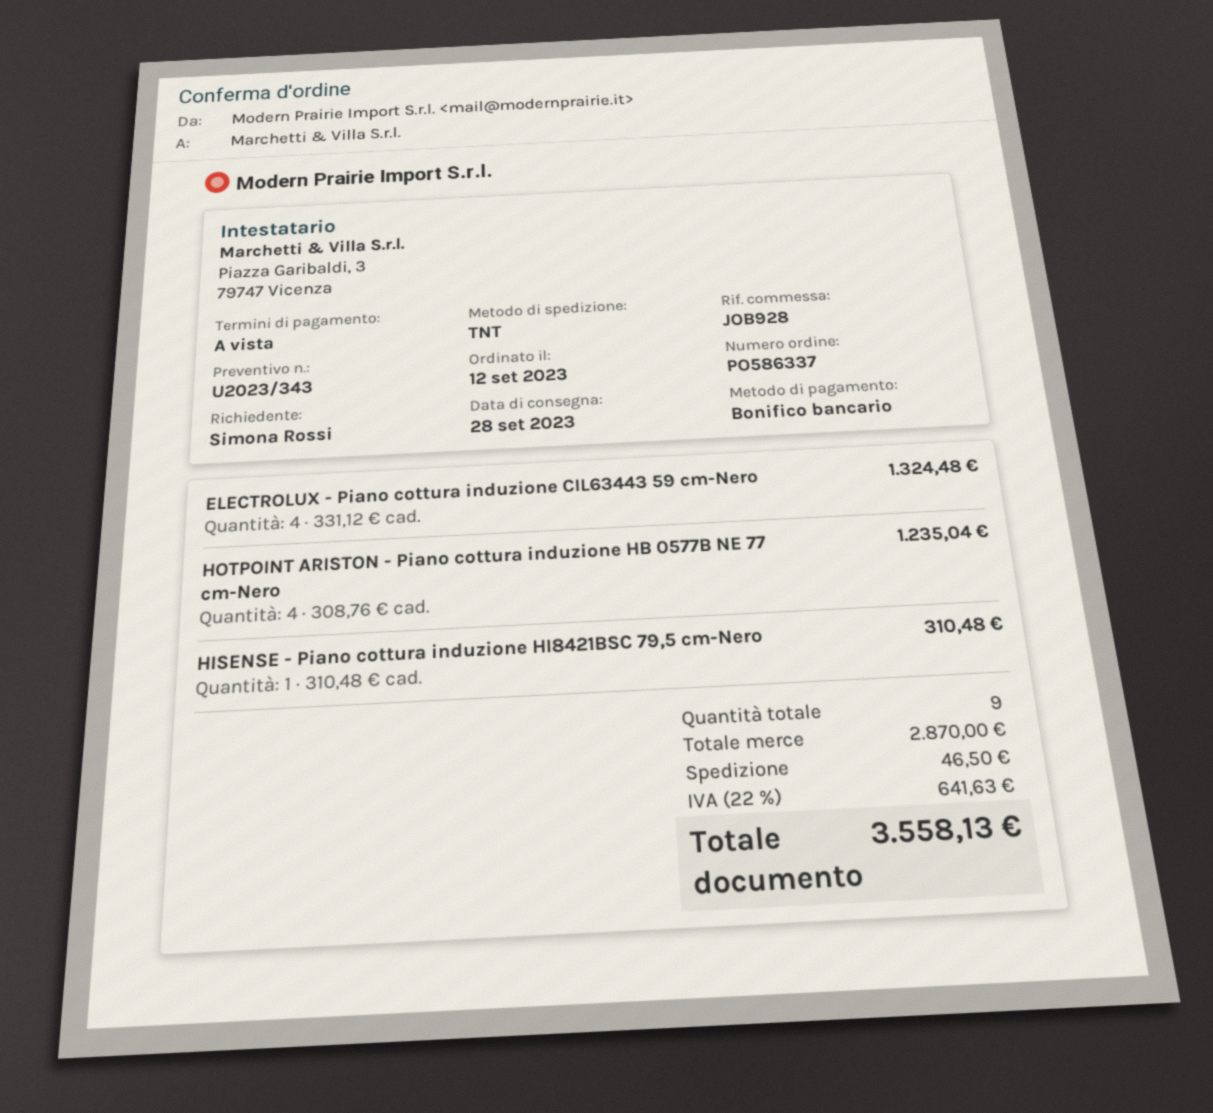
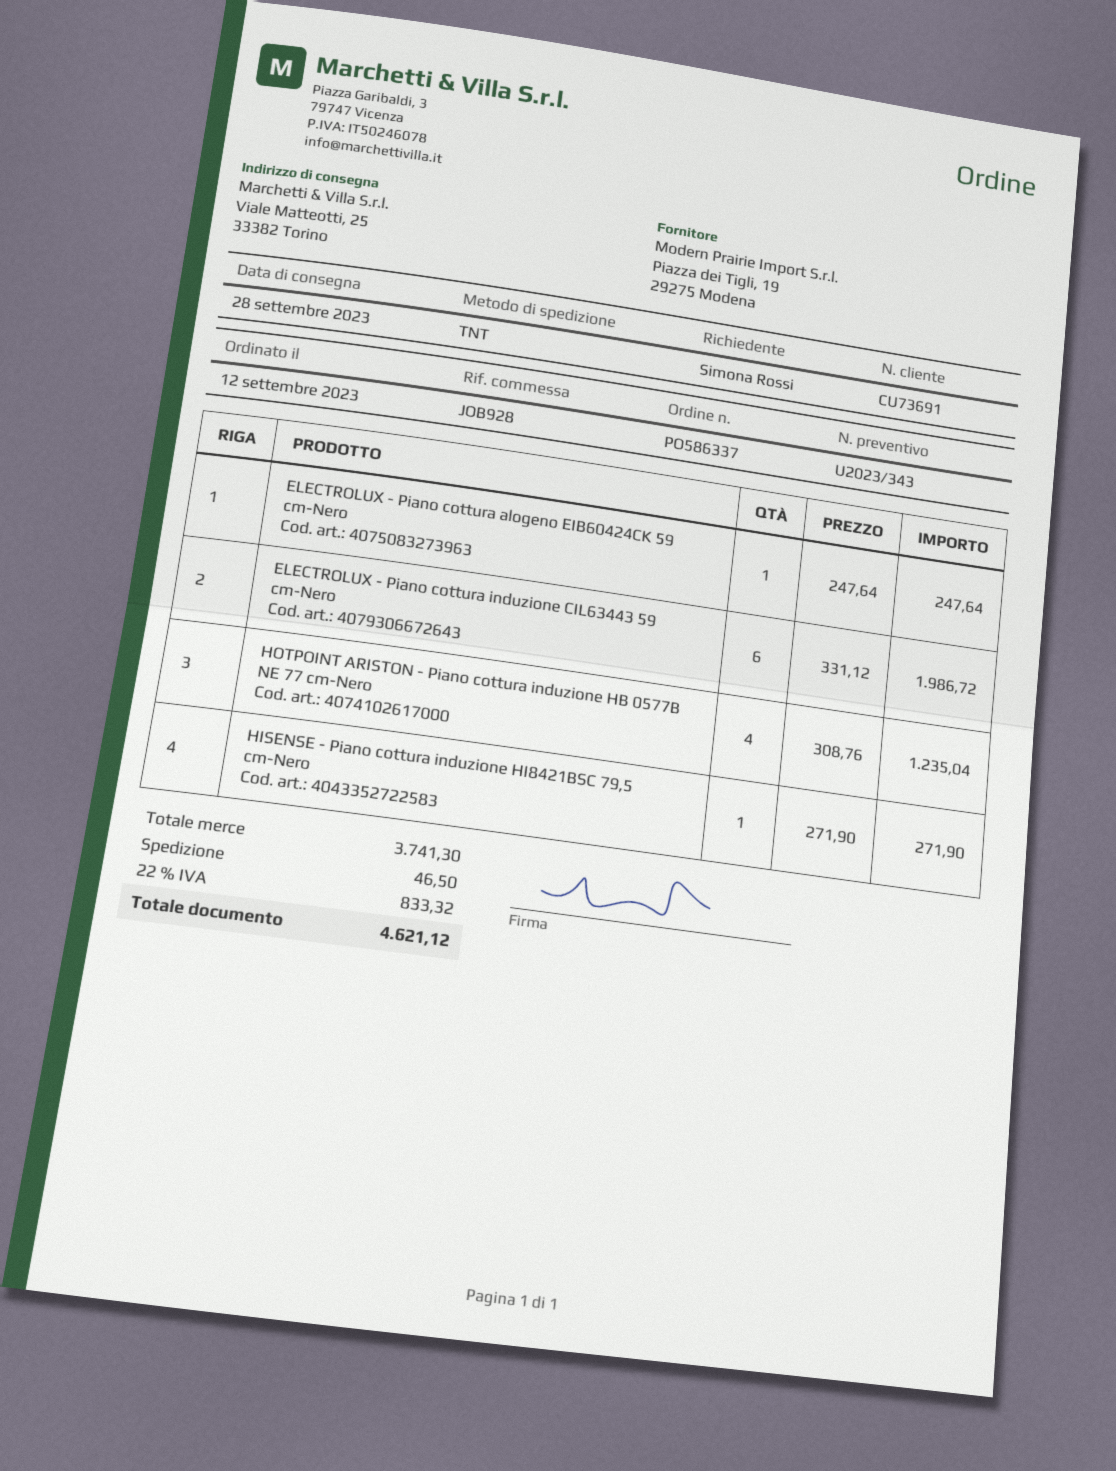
ELECTROLUX - Piano cottura induzione CIL63443 59 cm-Nero: 4 x 331.12 = 1324.48 -> 6 x 331.12 = 1986.72
HISENSE - Piano cottura induzione HI8421BSC 79,5 cm-Nero: 1 x 310.48 = 310.48 -> 1 x 271.90 = 271.90
ELECTROLUX - Piano cottura alogeno EIB60424CK 59 cm-Nero: none -> 1 x 247.64 = 247.64
subtotal: 2870.00 -> 3741.30
tax: 22% = 641.63 -> 22% = 833.32
total: 3558.13 -> 4621.12

